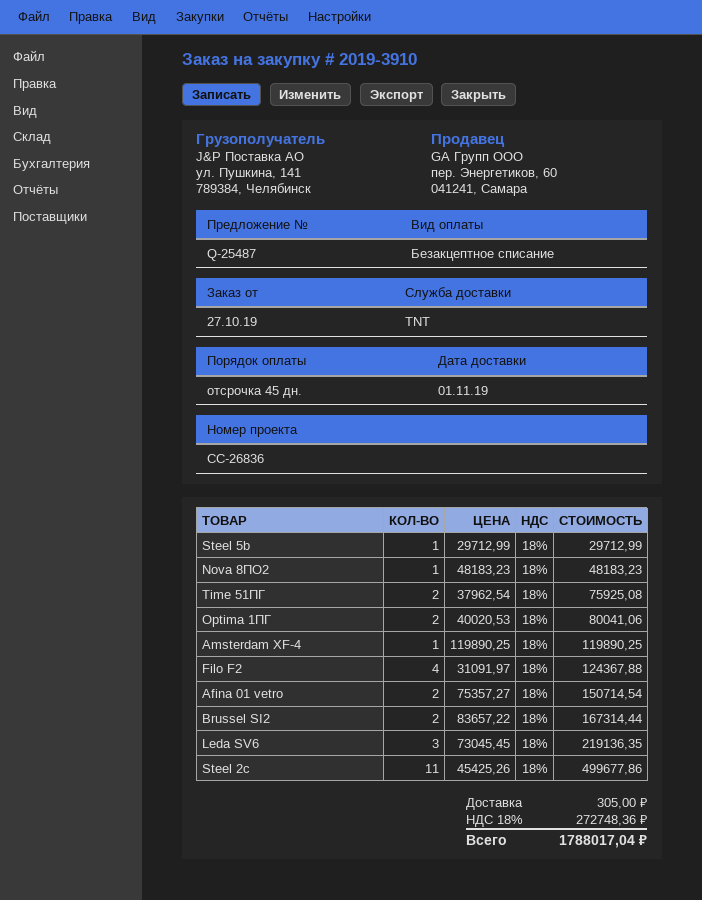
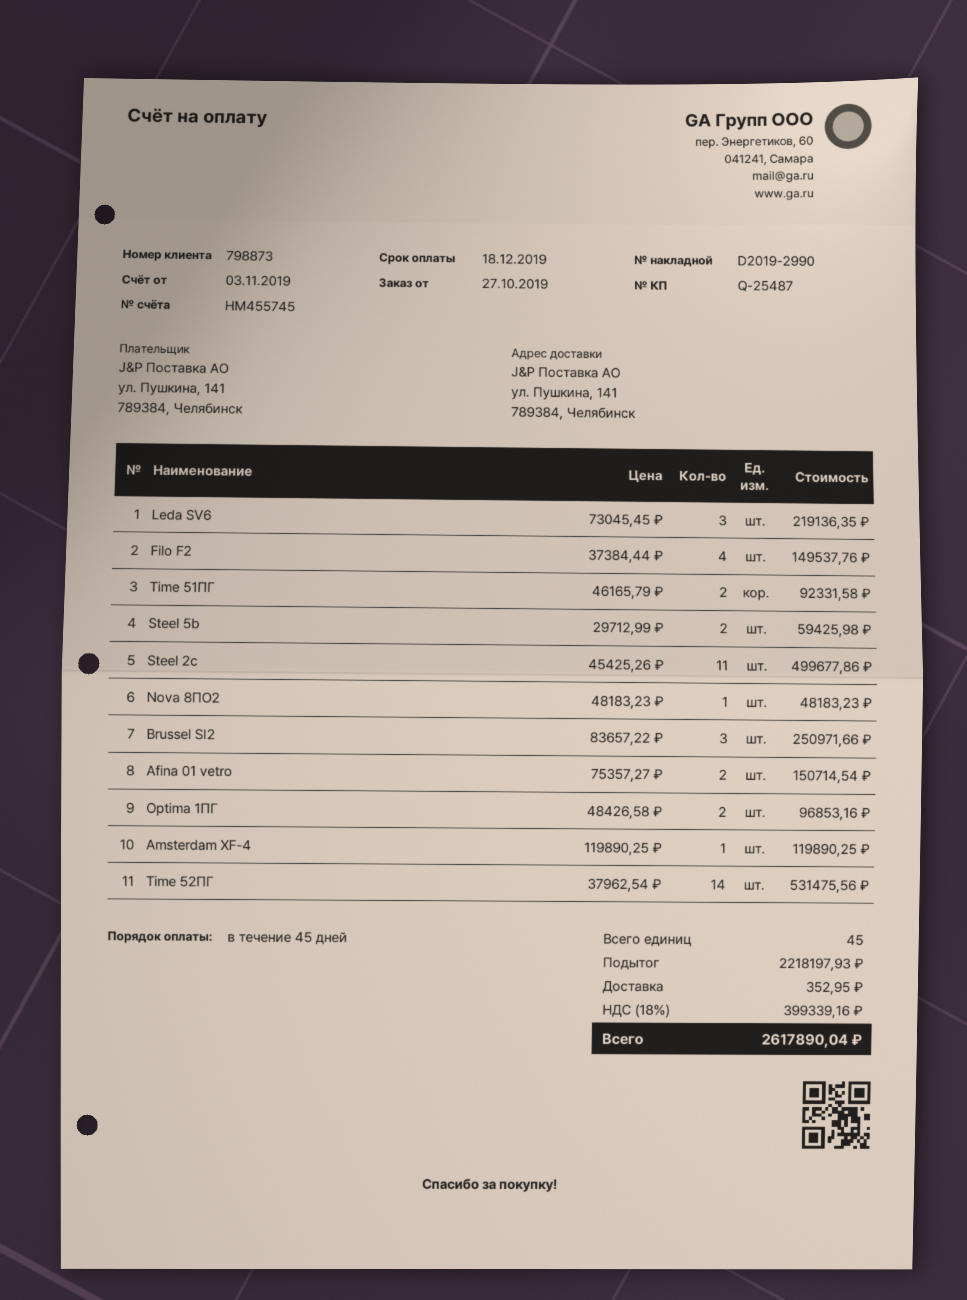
Steel 5b: 1 x 29712.99 = 29712.99 -> 2 x 29712.99 = 59425.98
Time 51ПГ: 2 x 37962.54 = 75925.08 -> 2 x 46165.79 = 92331.58
Optima 1ПГ: 2 x 40020.53 = 80041.06 -> 2 x 48426.58 = 96853.16
Filo F2: 4 x 31091.97 = 124367.88 -> 4 x 37384.44 = 149537.76
Brussel SI2: 2 x 83657.22 = 167314.44 -> 3 x 83657.22 = 250971.66
Time 52ПГ: none -> 14 x 37962.54 = 531475.56
shipping: 305.00 -> 352.95
tax: 18% = 272748.36 -> 18% = 399339.16
total: 1788017.04 -> 2617890.04

